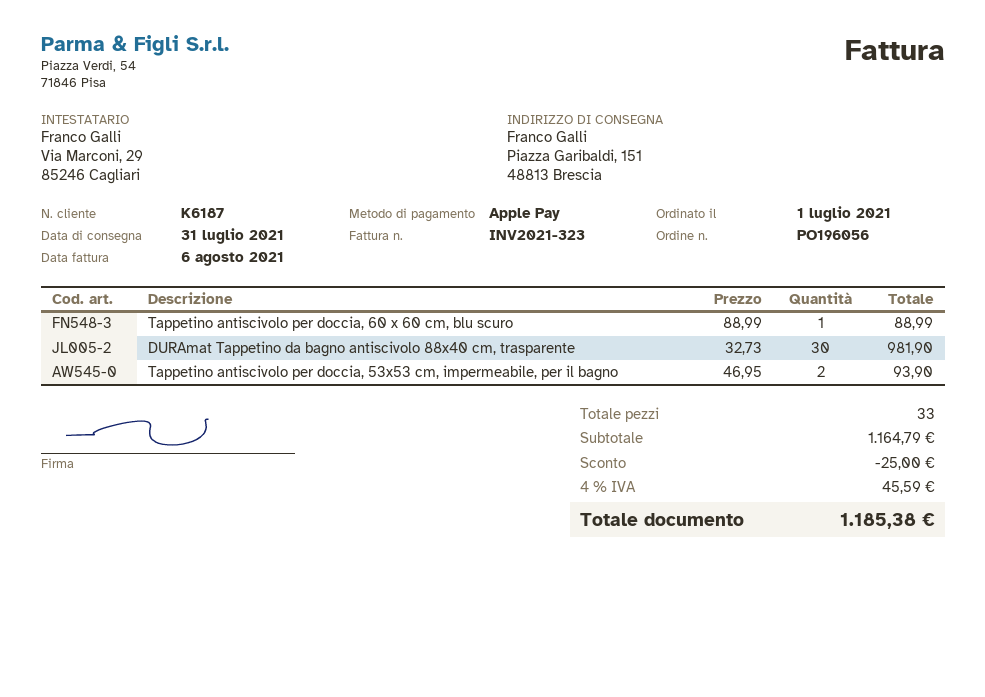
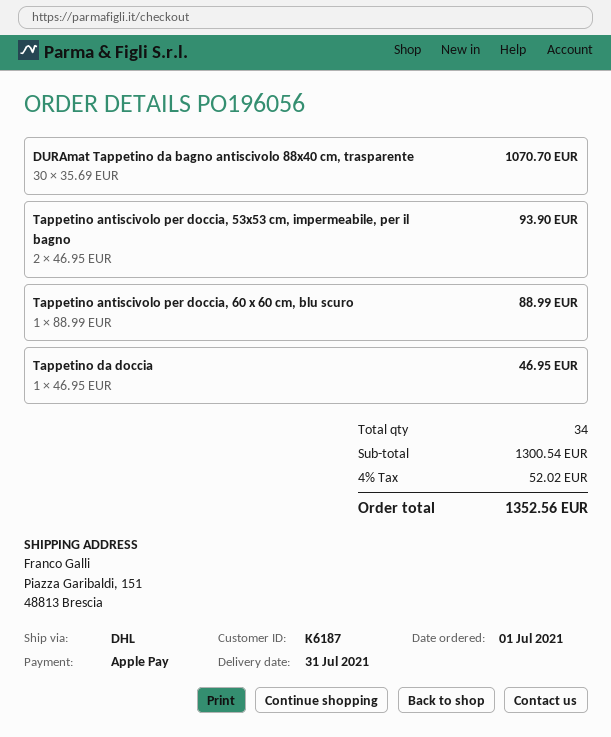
DURAmat Tappetino da bagno antiscivolo 88x40 cm, trasparente: 30 x 32.73 = 981.90 -> 30 x 35.69 = 1070.70
Tappetino da doccia: none -> 1 x 46.95 = 46.95
total quantity: 33 -> 34
subtotal: 1164.79 -> 1300.54
discount: 25.00 -> none
tax: 4% = 45.59 -> 4% = 52.02
total: 1185.38 -> 1352.56

